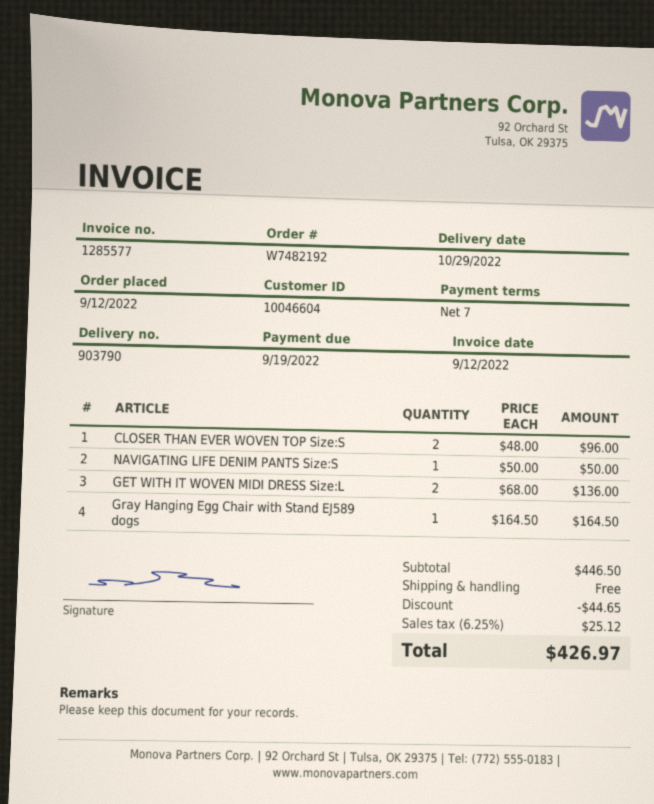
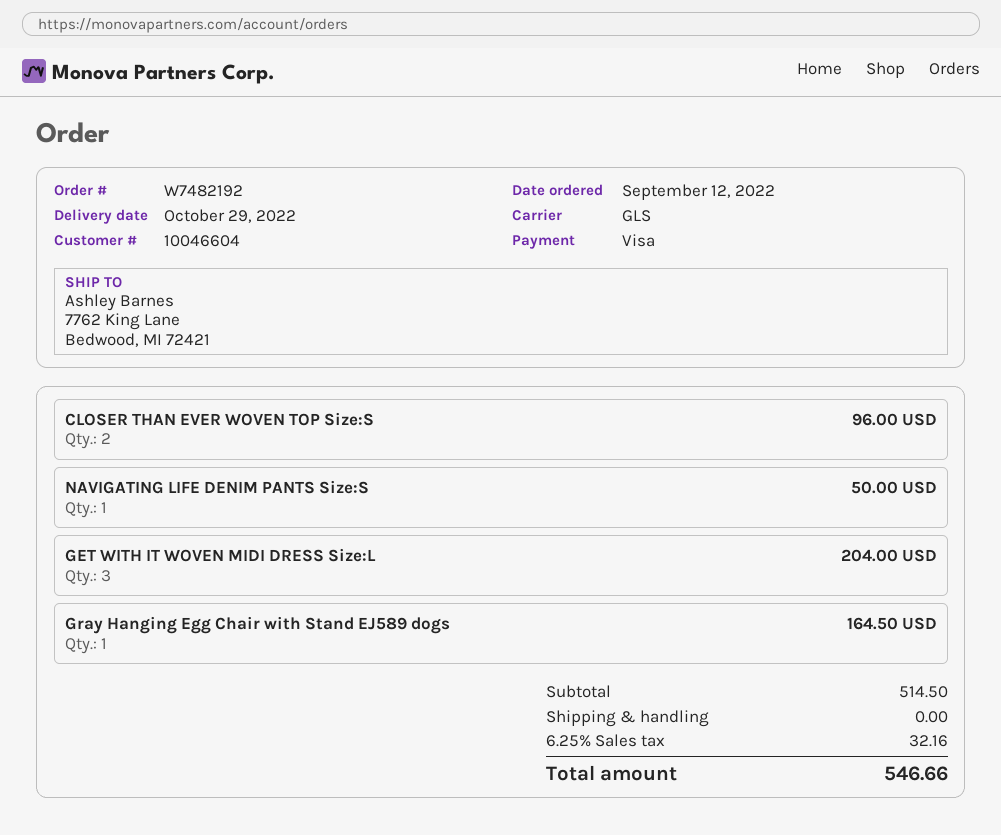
GET WITH IT WOVEN MIDI DRESS Size:L: 2 for 136.00 -> 3 for 204.00
subtotal: 446.50 -> 514.50
discount: 44.65 -> none
tax: 6.25% = 25.12 -> 6.25% = 32.16
total: 426.97 -> 546.66

